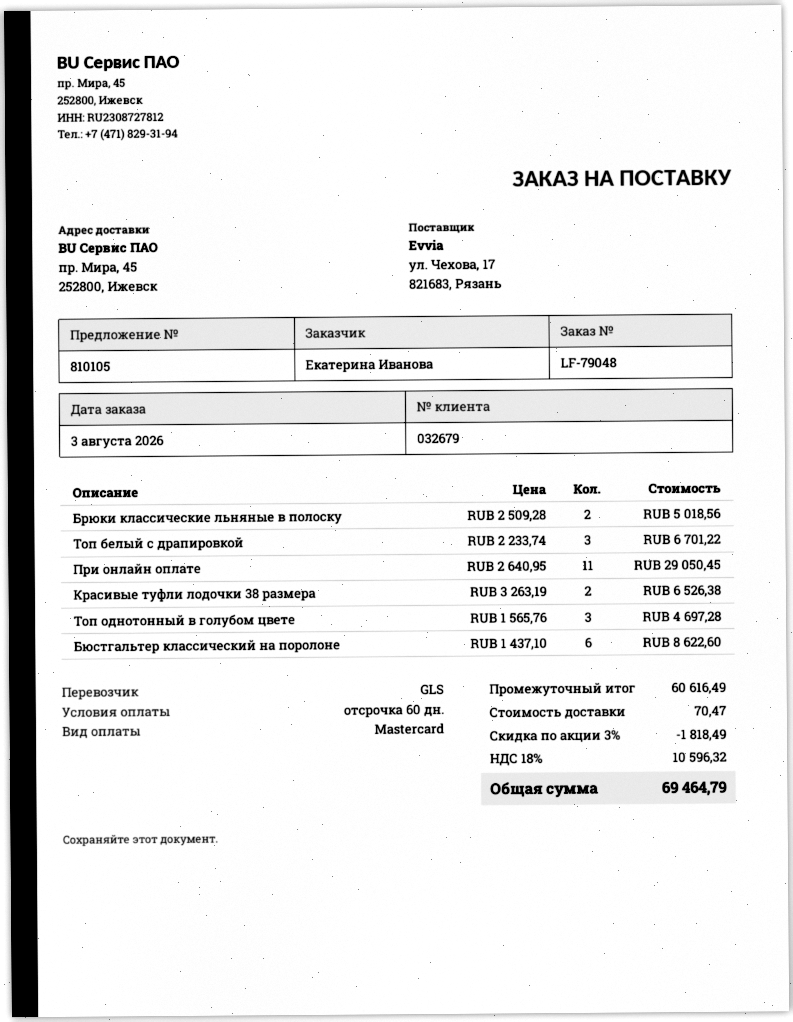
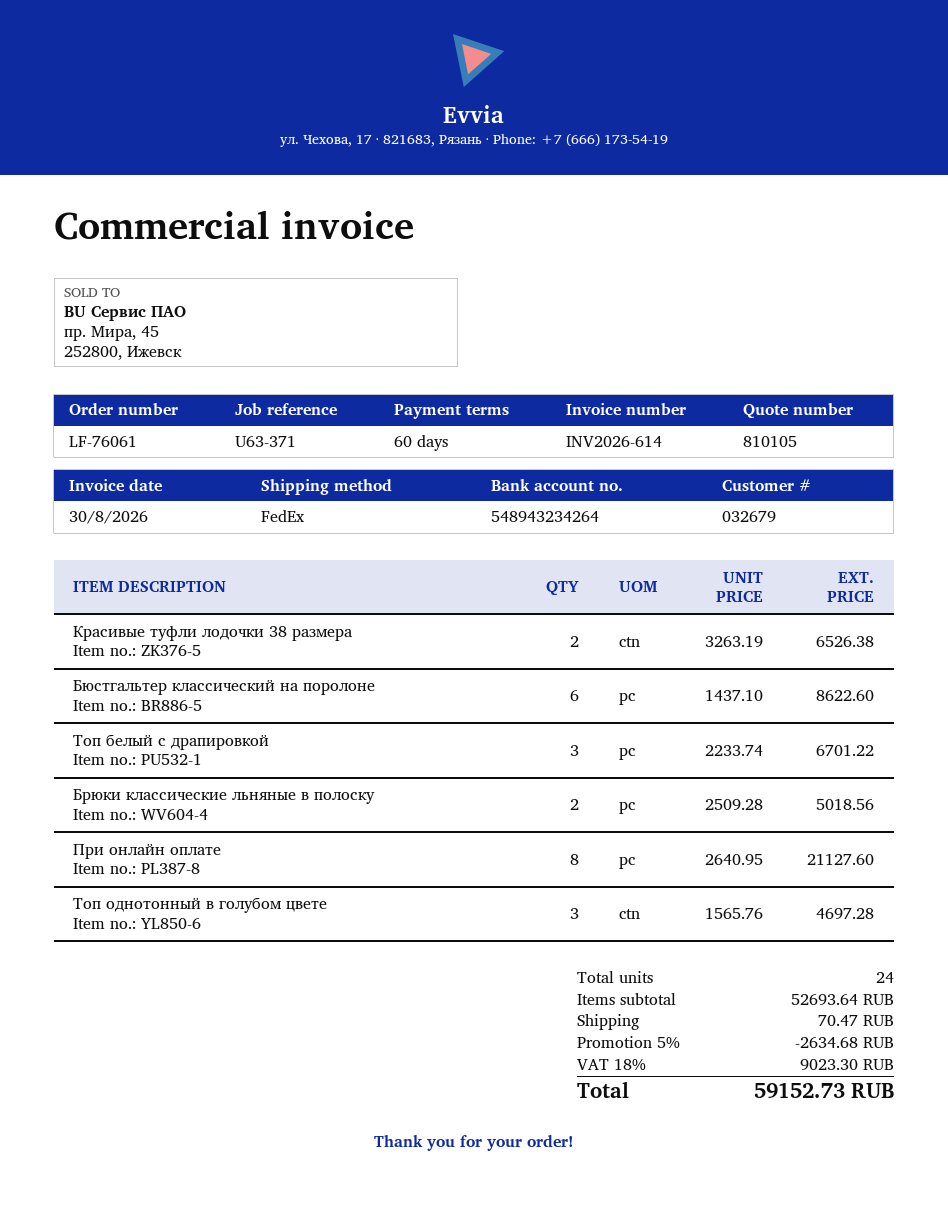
order number: LF-79048 -> LF-76061
shipping method: GLS -> FedEx
При онлайн оплате: 11 x 2640.95 = 29050.45 -> 8 x 2640.95 = 21127.60
subtotal: 60616.49 -> 52693.64
discount: 3% = 1818.49 -> 5% = 2634.68
tax: 18% = 10596.32 -> 18% = 9023.30
total: 69464.79 -> 59152.73

